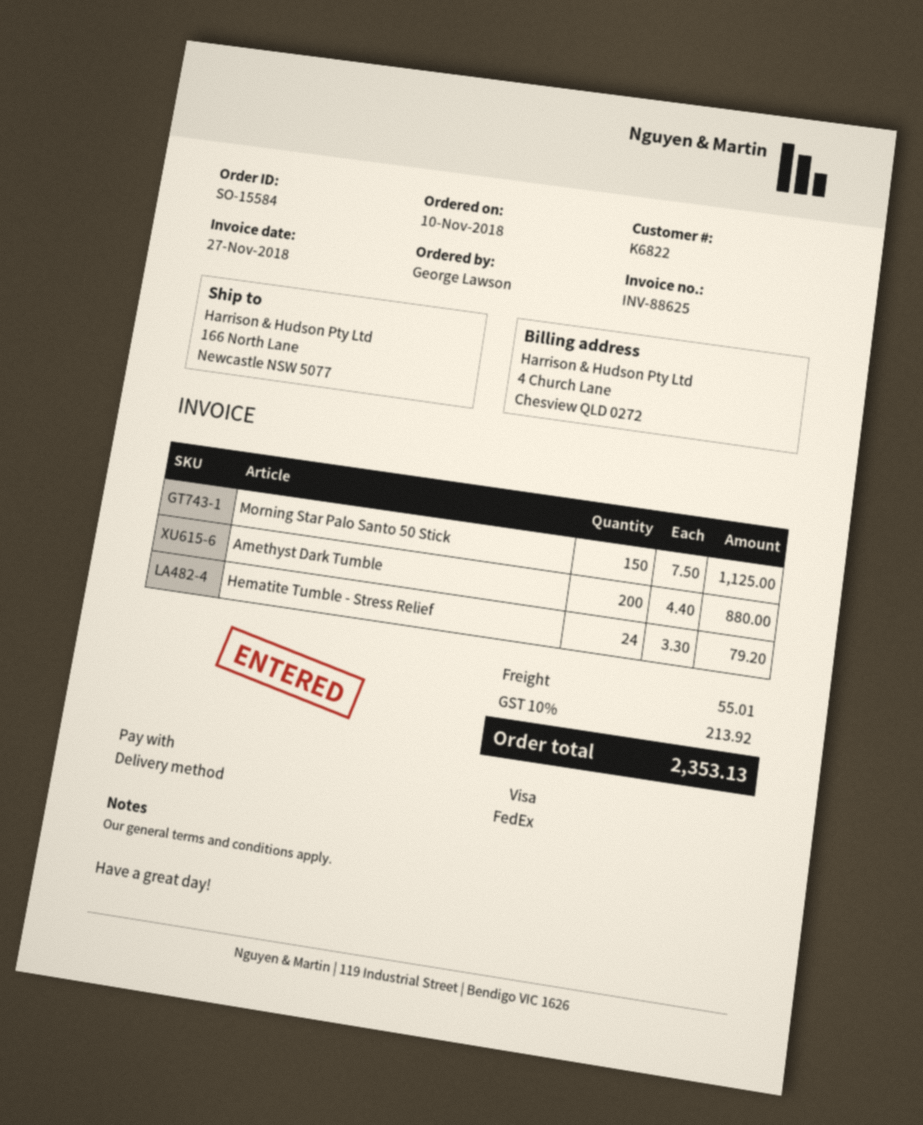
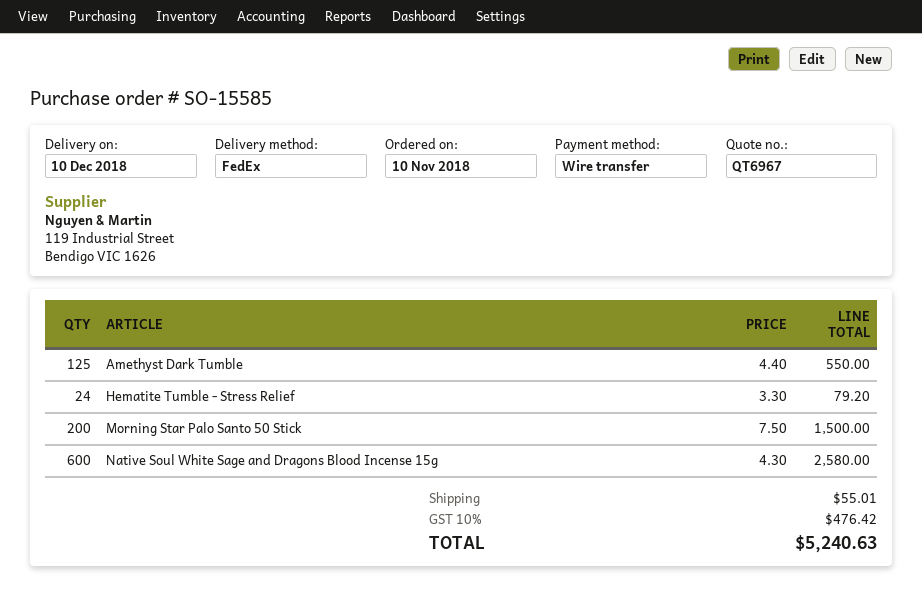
order number: SO-15584 -> SO-15585
payment method: Visa -> bank transfer
Morning Star Palo Santo 50 Stick: 150 x 7.50 = 1125.00 -> 200 x 7.50 = 1500.00
Amethyst Dark Tumble: 200 x 4.40 = 880.00 -> 125 x 4.40 = 550.00
Native Soul White Sage and Dragons Blood Incense 15g: none -> 600 x 4.30 = 2580.00
tax: 10% = 213.92 -> 10% = 476.42
total: 2353.13 -> 5240.63

